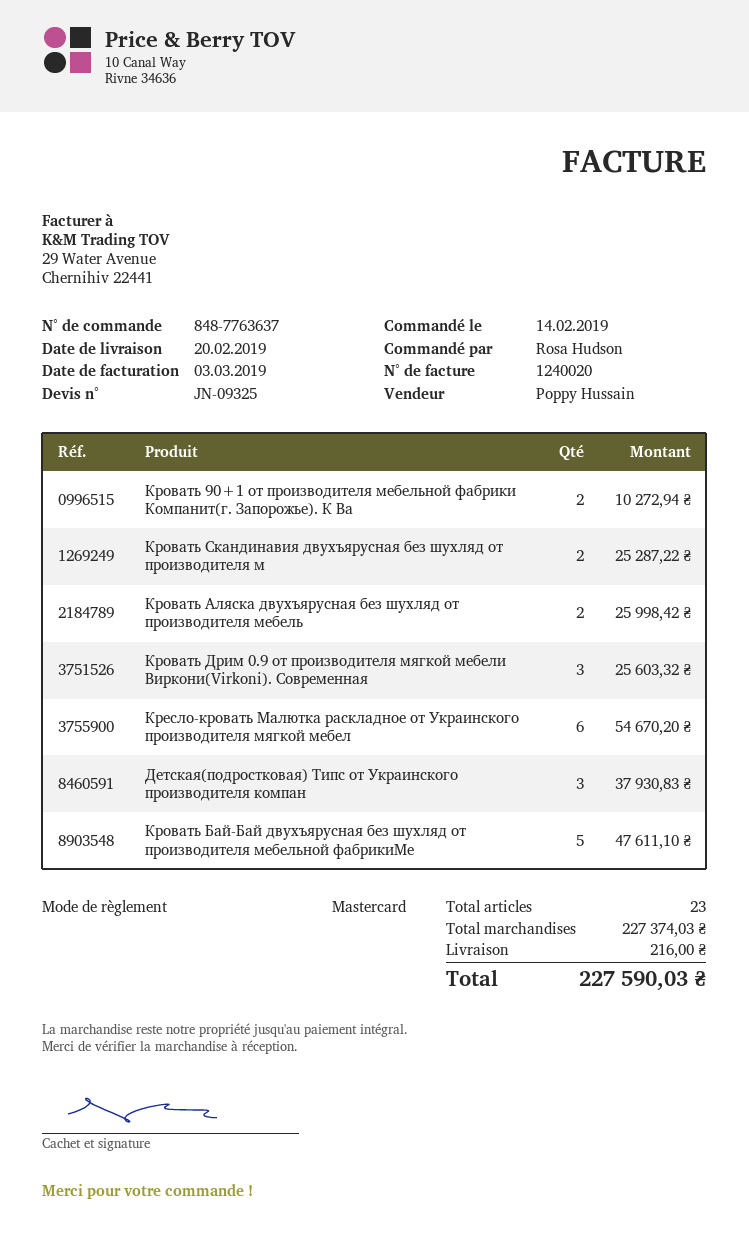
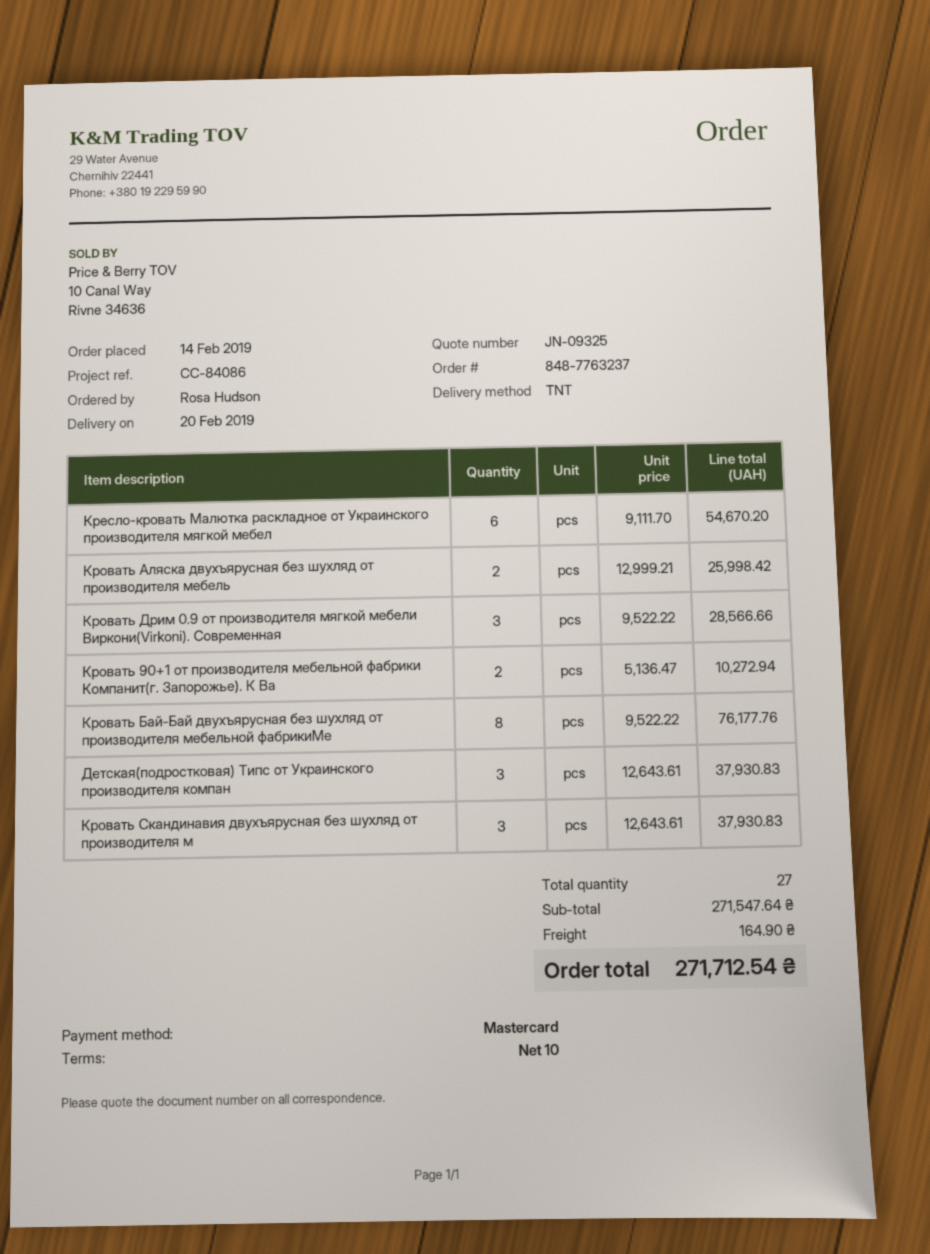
order number: 848-7763637 -> 848-7763237
Кровать Скандинавия двухъярусная без шухляд от производителя м: 2 for 25287.22 -> 3 for 37930.83
Кровать Дрим 0.9 от производителя мягкой мебели Виркони(Virkoni). Современная: 3 for 25603.32 -> 3 for 28566.66
Кровать Бай-Бай двухъярусная без шухляд от производителя мебельной фабрикиМе: 5 for 47611.10 -> 8 for 76177.76
total quantity: 23 -> 27
subtotal: 227374.03 -> 271547.64
shipping: 216.00 -> 164.90
total: 227590.03 -> 271712.54

